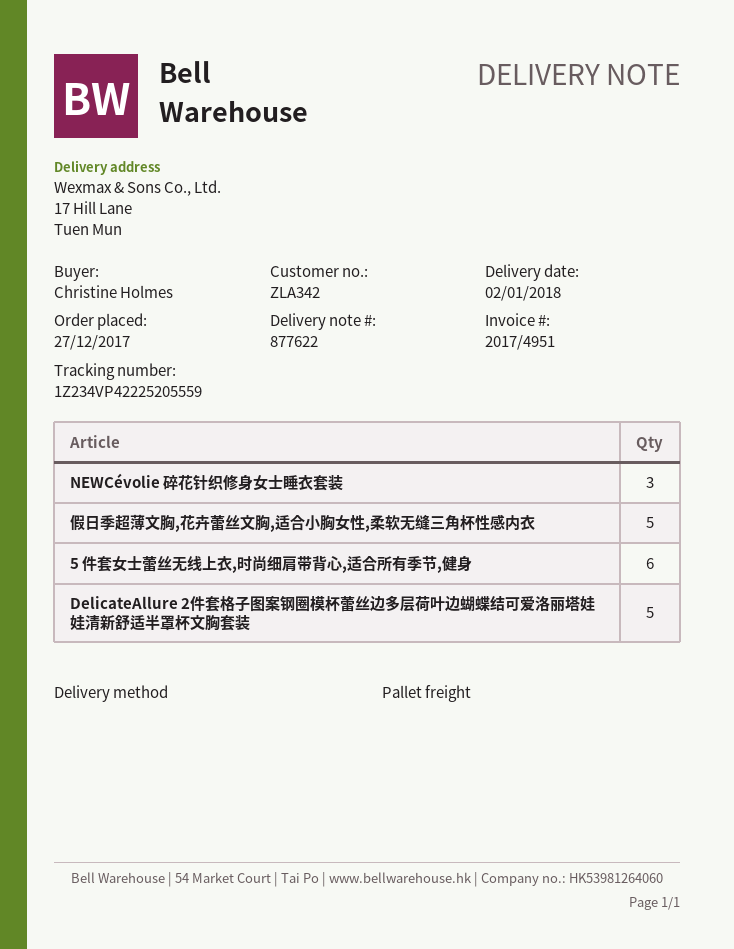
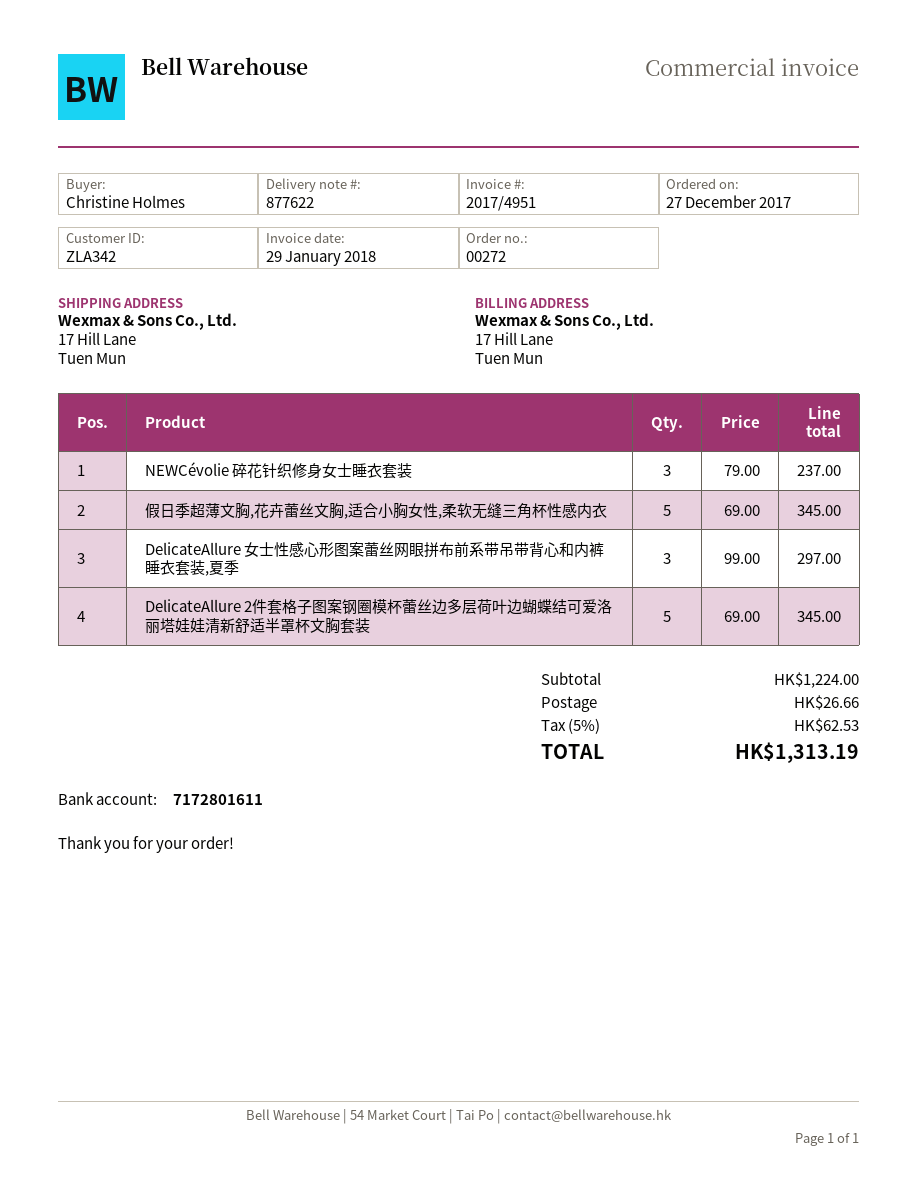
5 件套女士蕾丝无线上衣,时尚细肩带背心,适合所有季节,健身: 6 -> none
DelicateAllure 女士性感心形图案蕾丝网眼拼布前系带吊带背心和内裤睡衣套装,夏季: none -> 3

